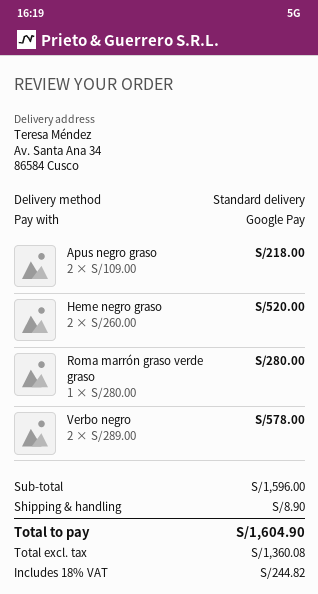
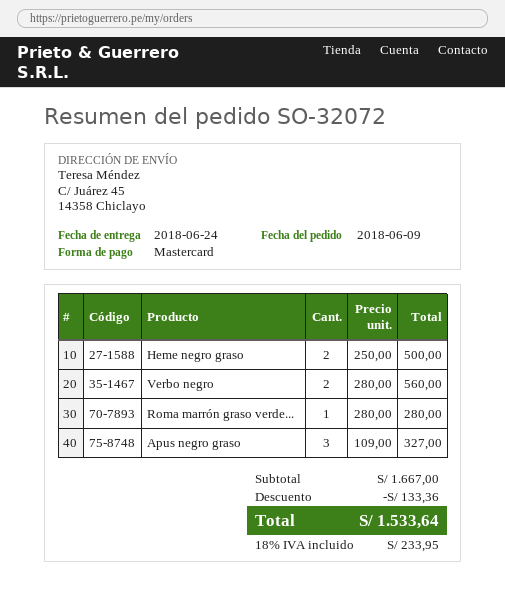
payment method: Google Pay -> Mastercard
ship to: Av. Santa Ana 34, 86584 Cusco -> C/ Juárez 45, 14358 Chiclayo
Apus negro graso: 2 x 109.00 = 218.00 -> 3 x 109.00 = 327.00
Heme negro graso: 2 x 260.00 = 520.00 -> 2 x 250.00 = 500.00
Verbo negro: 2 x 289.00 = 578.00 -> 2 x 280.00 = 560.00
subtotal: 1596.00 -> 1667.00
discount: none -> 133.36
shipping: 8.90 -> none
tax: 18% = 244.82 -> 18% = 233.95
total: 1604.90 -> 1533.64

